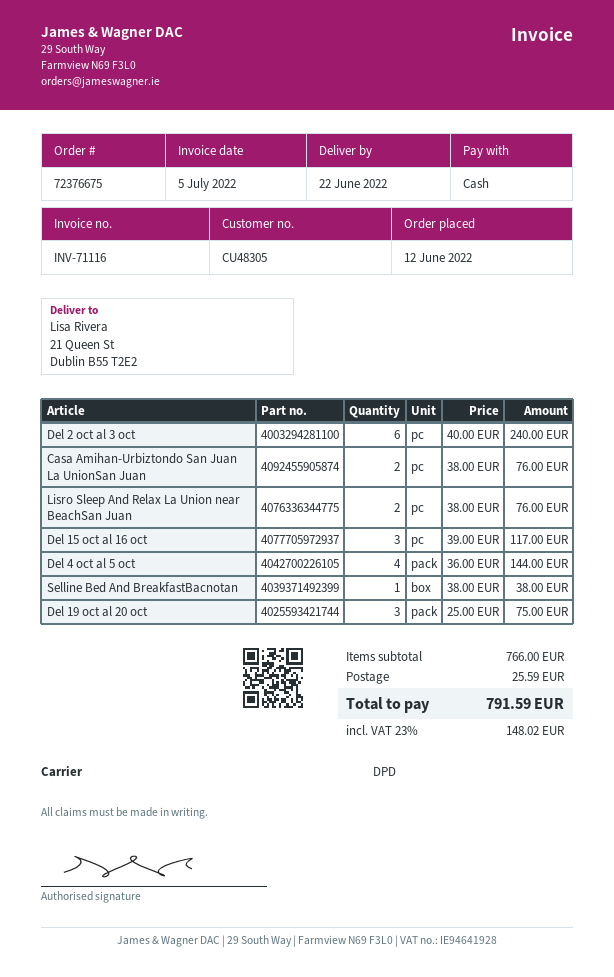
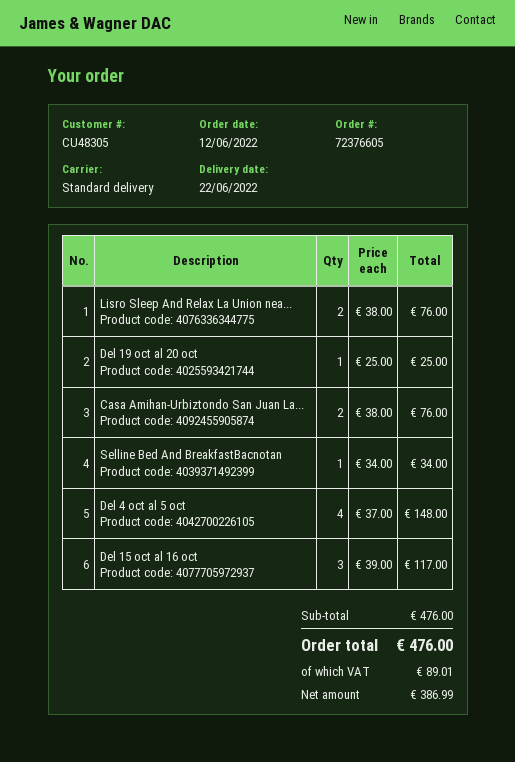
order number: 72376675 -> 72376605
shipping method: DPD -> standard
Del 2 oct al 3 oct: 6 x 40.00 = 240.00 -> none
Del 4 oct al 5 oct: 4 x 36.00 = 144.00 -> 4 x 37.00 = 148.00
Selline Bed And BreakfastBacnotan: 1 x 38.00 = 38.00 -> 1 x 34.00 = 34.00
Del 19 oct al 20 oct: 3 x 25.00 = 75.00 -> 1 x 25.00 = 25.00
subtotal: 766.00 -> 476.00
shipping: 25.59 -> none
tax: 148.02 -> 89.01
total: 791.59 -> 476.00

